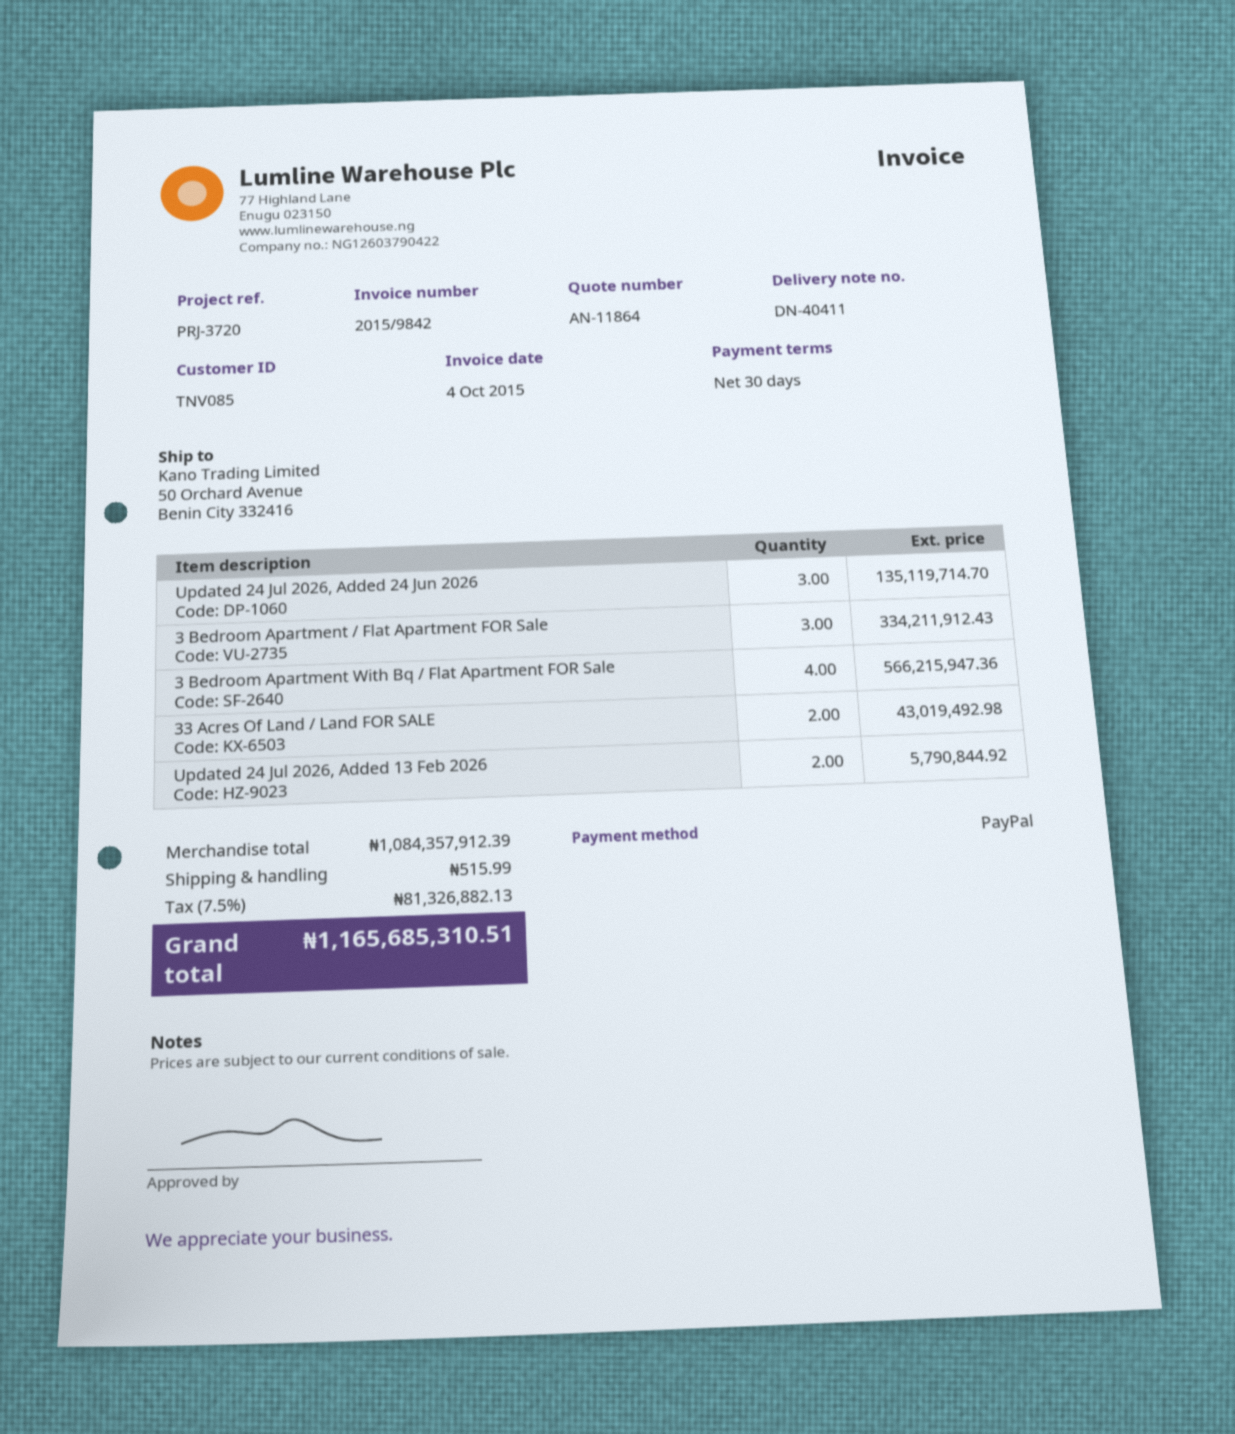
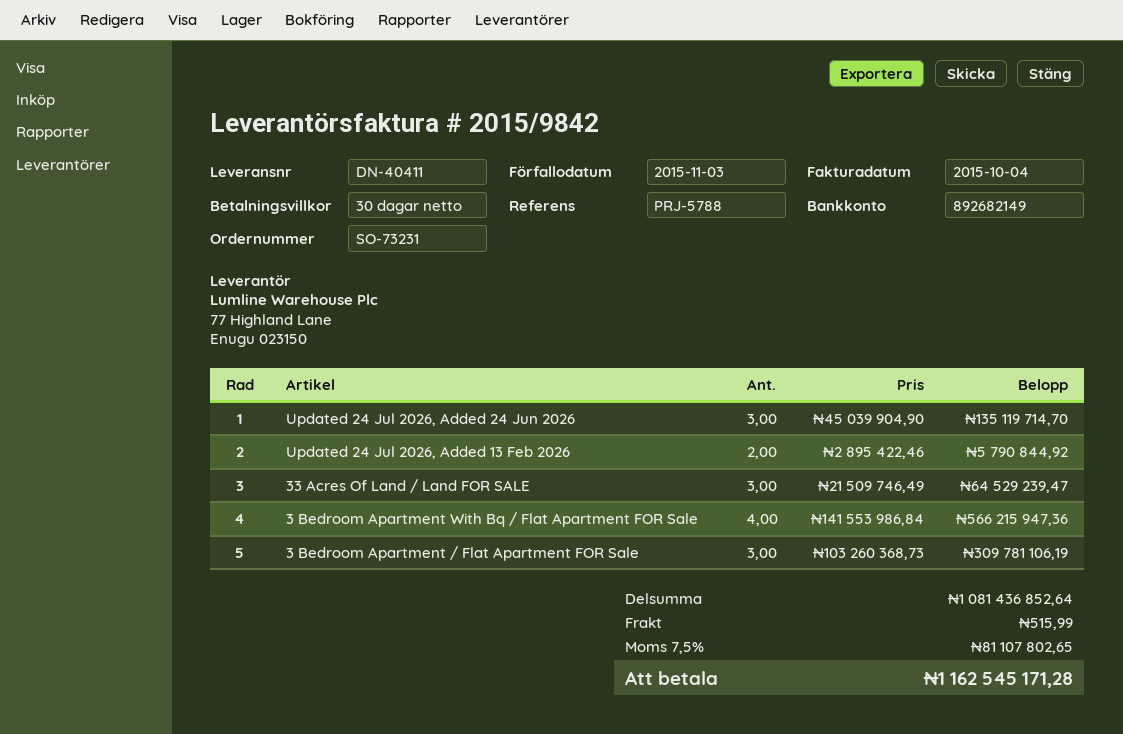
reference: PRJ-3720 -> PRJ-5788
3 Bedroom Apartment / Flat Apartment FOR Sale: 3 for 334211912.43 -> 3 for 309781106.19
33 Acres Of Land / Land FOR SALE: 2 for 43019492.98 -> 3 for 64529239.47
subtotal: 1084357912.39 -> 1081436852.64
tax: 7.5% = 81326882.13 -> 7.5% = 81107802.65
total: 1165685310.51 -> 1162545171.28

